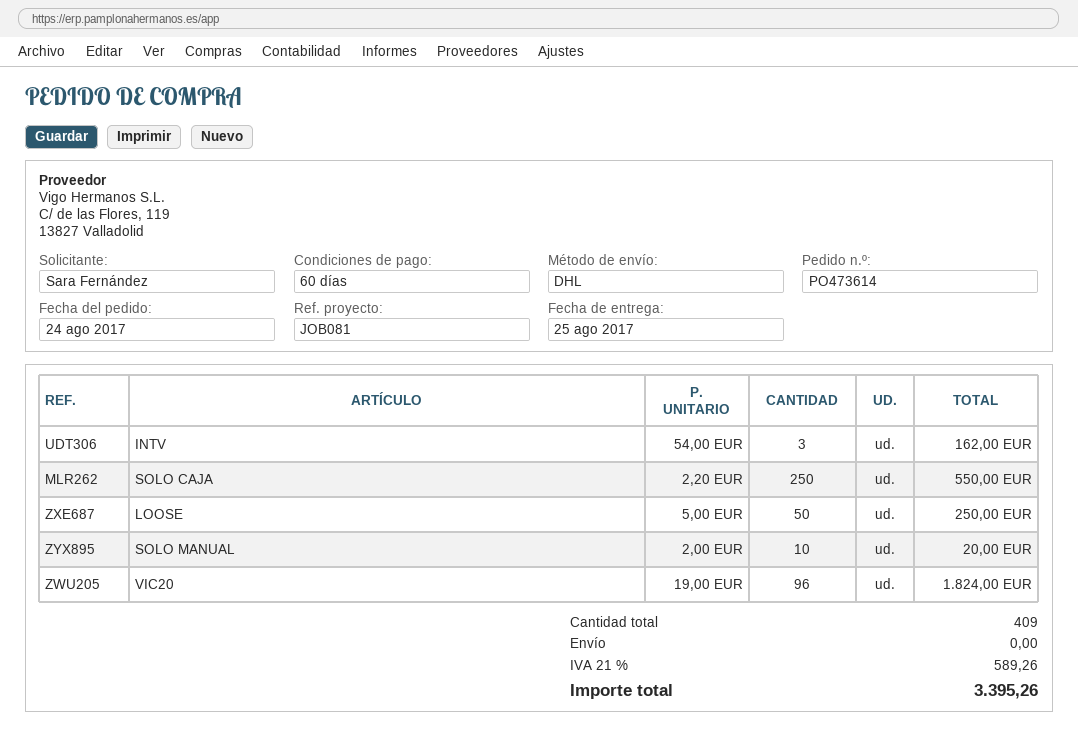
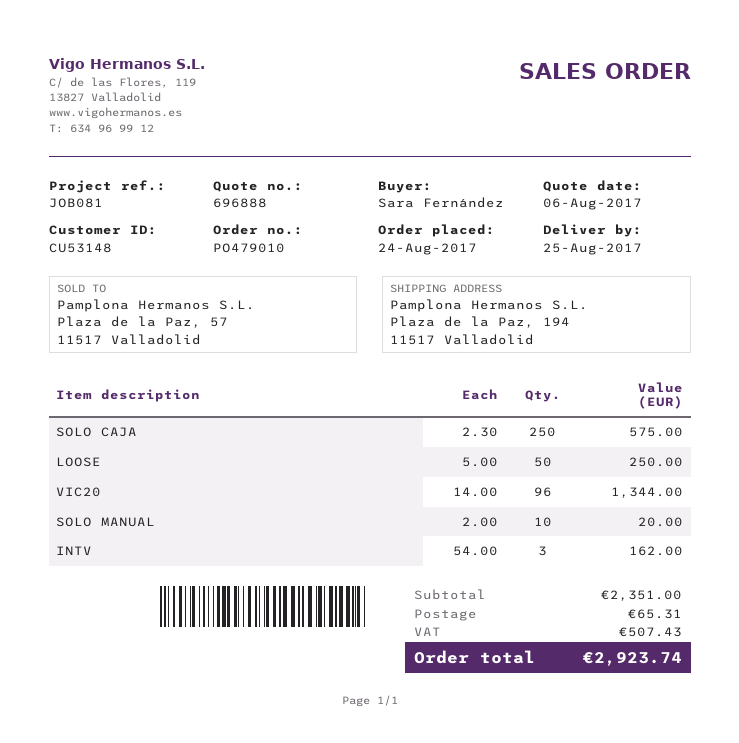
order number: PO473614 -> PO479010
SOLO CAJA: 250 x 2.20 = 550.00 -> 250 x 2.30 = 575.00
VIC20: 96 x 19.00 = 1824.00 -> 96 x 14.00 = 1344.00
shipping: 0.00 -> 65.31
tax: 589.26 -> 507.43
total: 3395.26 -> 2923.74

